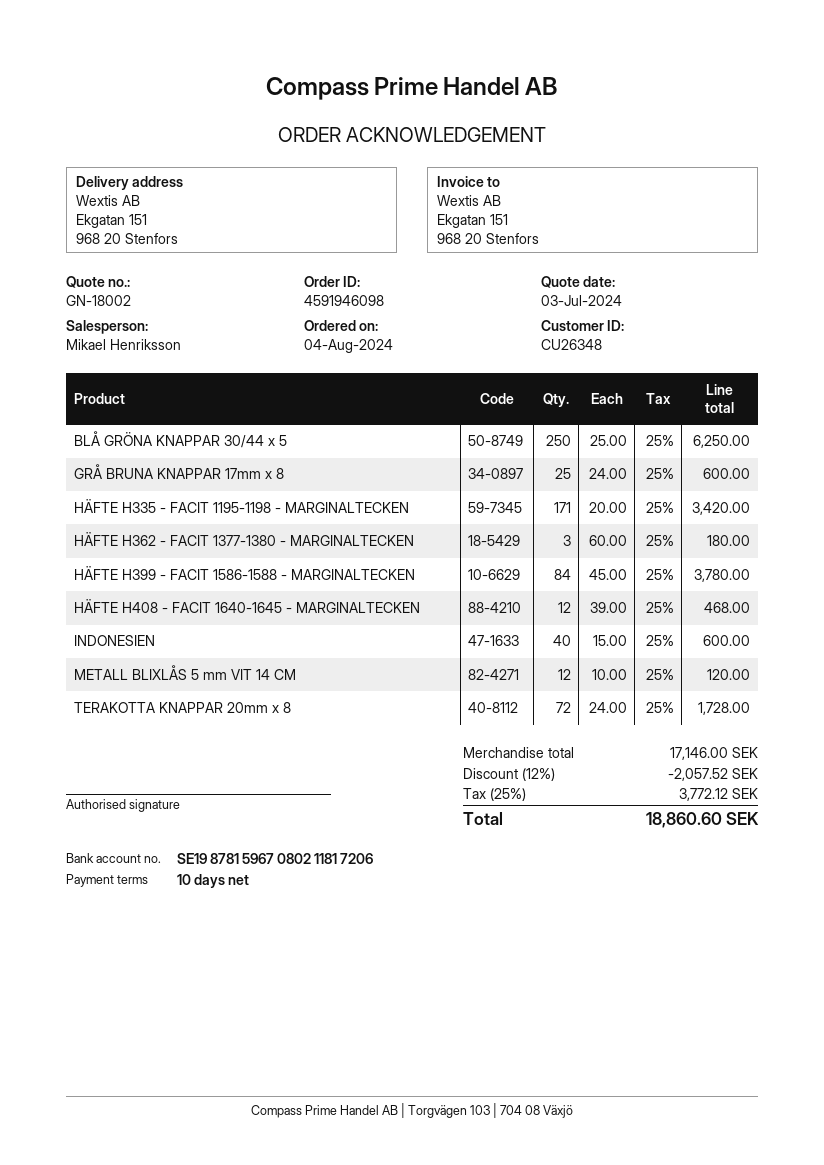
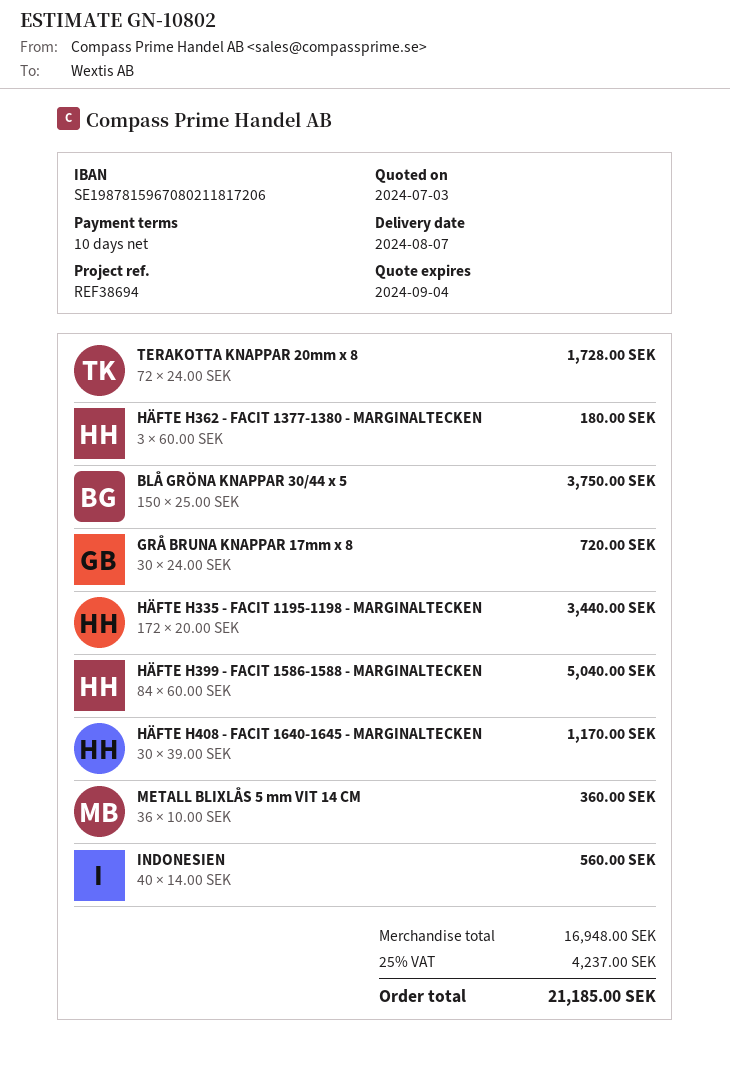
quote number: GN-18002 -> GN-10802
BLÅ GRÖNA KNAPPAR 30/44 x 5: 250 x 25.00 = 6250.00 -> 150 x 25.00 = 3750.00
GRÅ BRUNA KNAPPAR 17mm x 8: 25 x 24.00 = 600.00 -> 30 x 24.00 = 720.00
HÄFTE H335 - FACIT 1195-1198 - MARGINALTECKEN: 171 x 20.00 = 3420.00 -> 172 x 20.00 = 3440.00
HÄFTE H399 - FACIT 1586-1588 - MARGINALTECKEN: 84 x 45.00 = 3780.00 -> 84 x 60.00 = 5040.00
HÄFTE H408 - FACIT 1640-1645 - MARGINALTECKEN: 12 x 39.00 = 468.00 -> 30 x 39.00 = 1170.00
INDONESIEN: 40 x 15.00 = 600.00 -> 40 x 14.00 = 560.00
METALL BLIXLÅS 5 mm VIT 14 CM: 12 x 10.00 = 120.00 -> 36 x 10.00 = 360.00
subtotal: 17146.00 -> 16948.00
discount: 12% = 2057.52 -> none
tax: 25% = 3772.12 -> 25% = 4237.00
total: 18860.60 -> 21185.00

